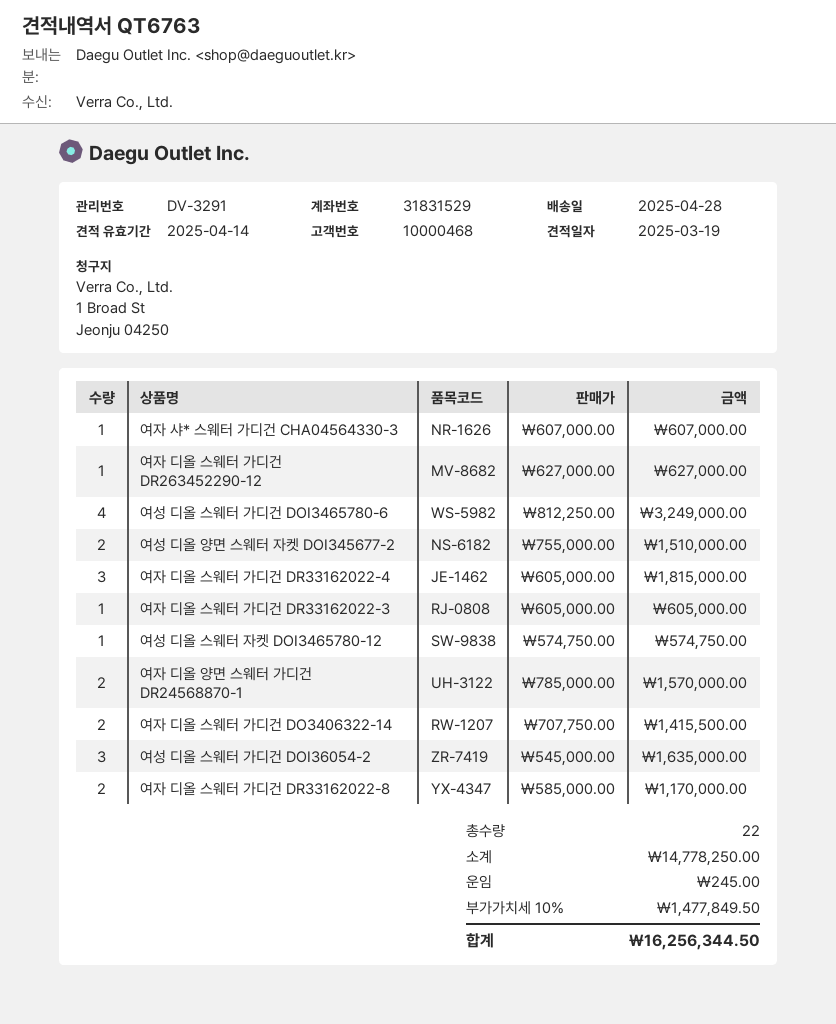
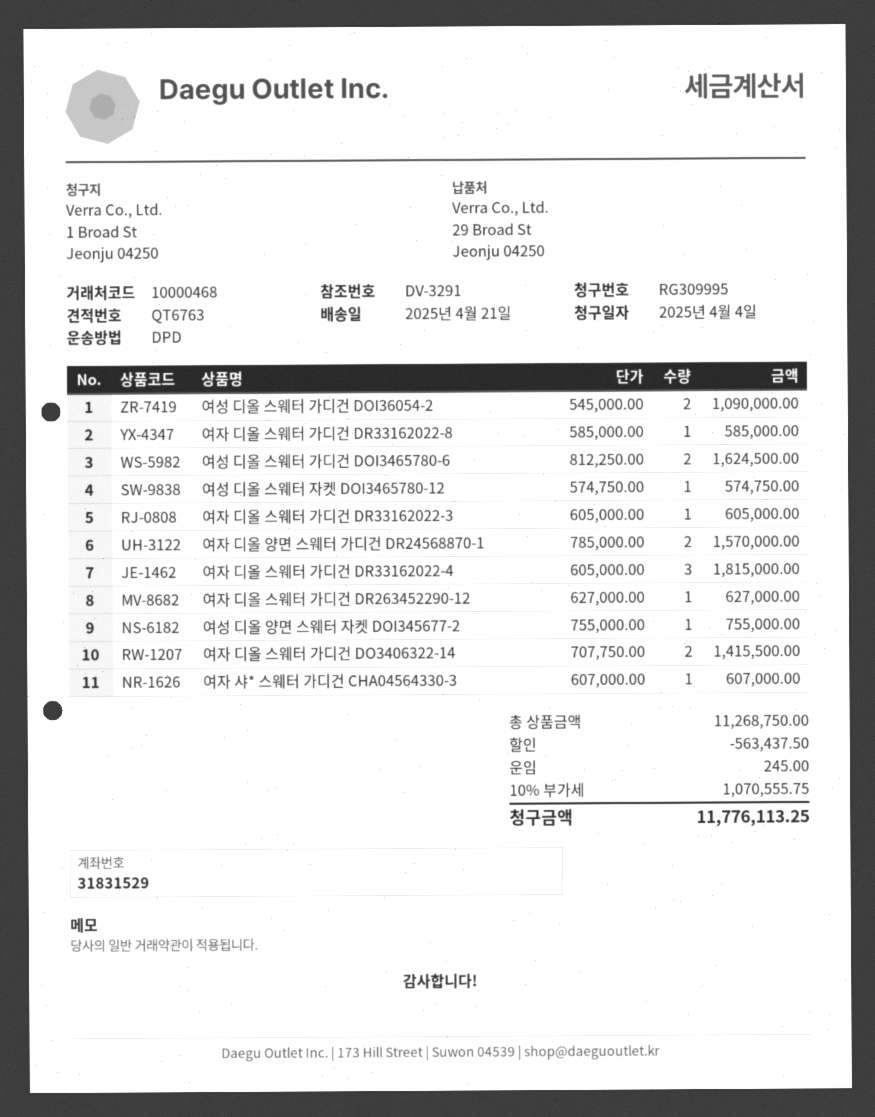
delivery date: 2025-04-28 -> 2025-04-21
여성 디올 스웨터 가디건 DOI3465780-6: 4 x 812250.00 = 3249000.00 -> 2 x 812250.00 = 1624500.00
여성 디올 양면 스웨터 자켓 DOI345677-2: 2 x 755000.00 = 1510000.00 -> 1 x 755000.00 = 755000.00
여성 디올 스웨터 가디건 DOI36054-2: 3 x 545000.00 = 1635000.00 -> 2 x 545000.00 = 1090000.00
여자 디올 스웨터 가디건 DR33162022-8: 2 x 585000.00 = 1170000.00 -> 1 x 585000.00 = 585000.00
subtotal: 14778250.00 -> 11268750.00
discount: none -> 563437.50
tax: 10% = 1477849.50 -> 10% = 1070555.75
total: 16256344.50 -> 11776113.25

